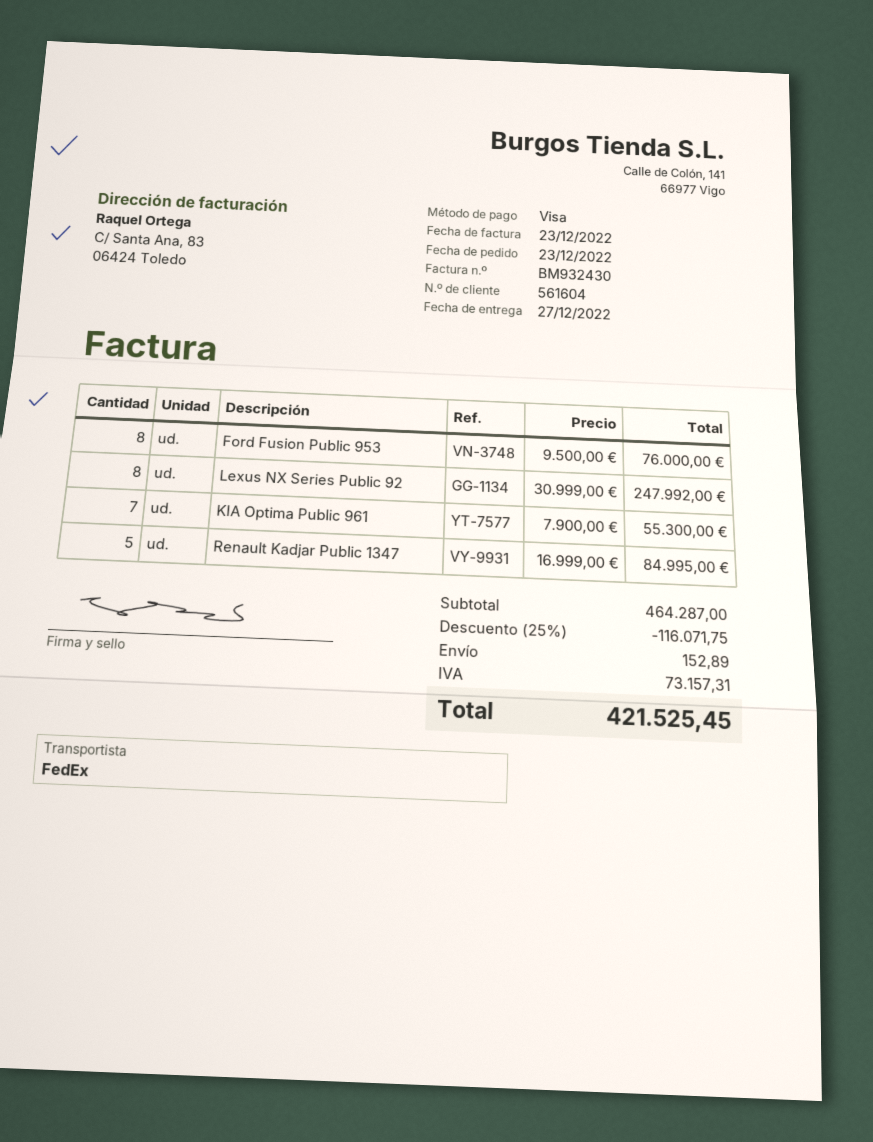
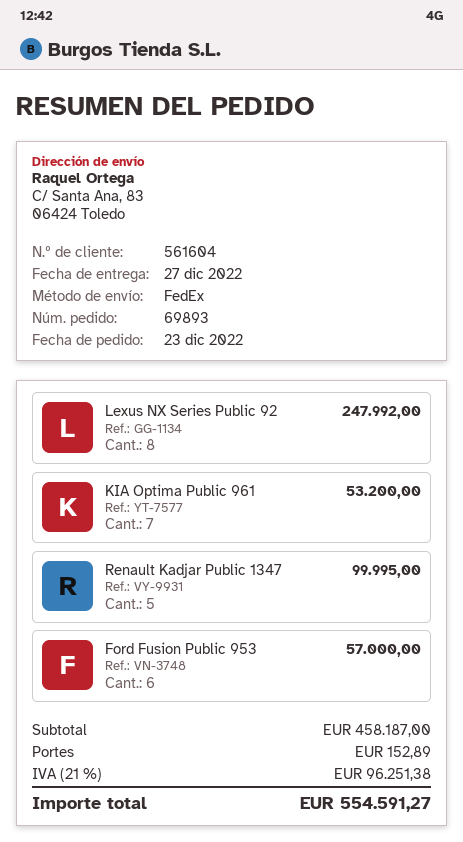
Ford Fusion Public 953: 8 for 76000.00 -> 6 for 57000.00
KIA Optima Public 961: 7 for 55300.00 -> 7 for 53200.00
Renault Kadjar Public 1347: 5 for 84995.00 -> 5 for 99995.00
subtotal: 464287.00 -> 458187.00
discount: 25% = 116071.75 -> none
tax: 73157.31 -> 96251.38
total: 421525.45 -> 554591.27

